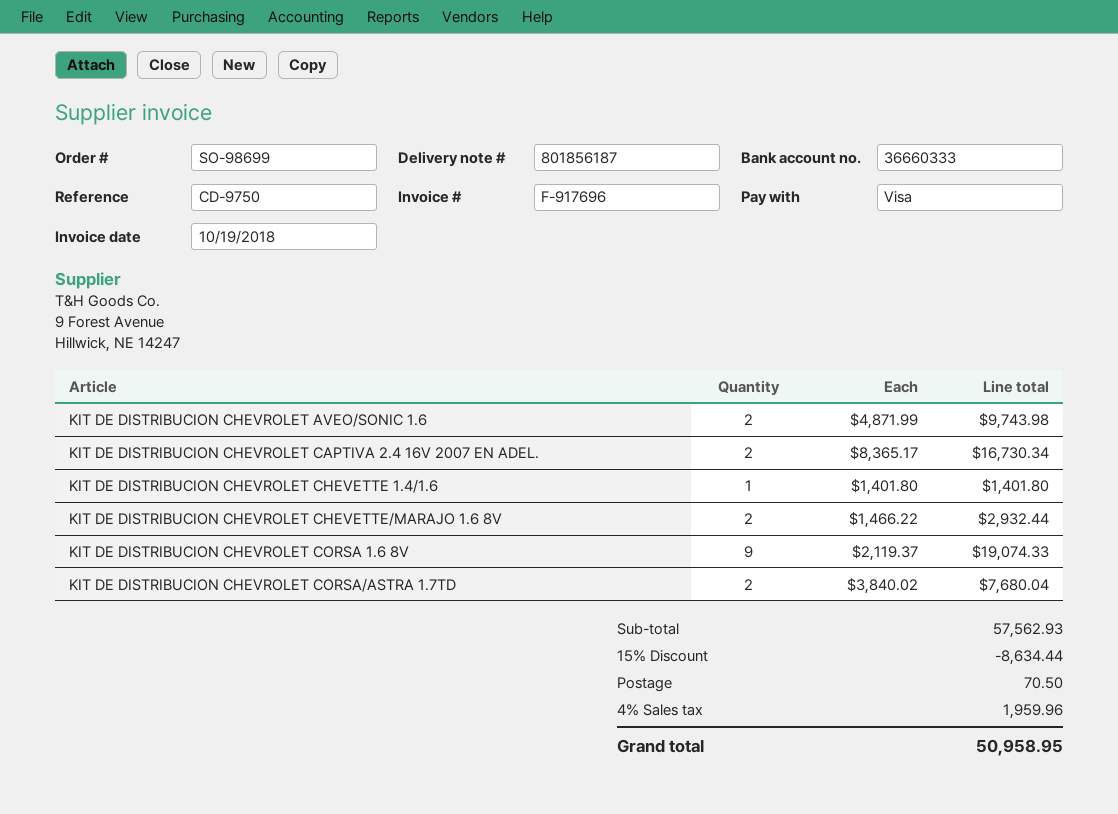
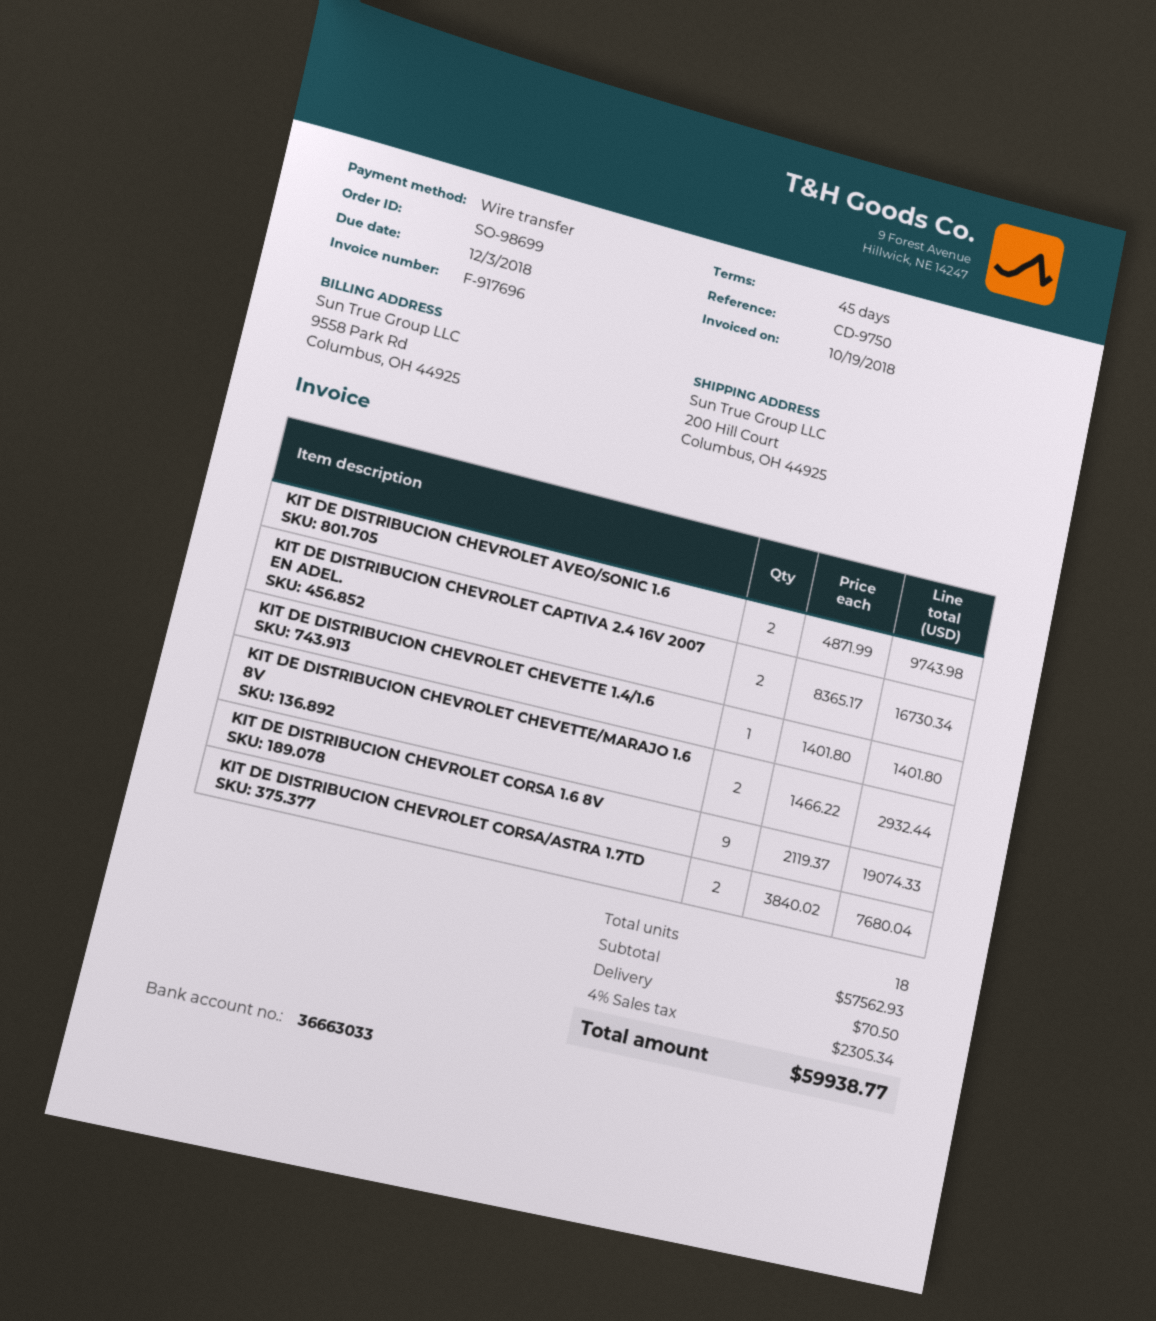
payment method: Visa -> bank transfer
bank account: 36660333 -> 36663033
discount: 15% = 8634.44 -> none
tax: 4% = 1959.96 -> 4% = 2305.34
total: 50958.95 -> 59938.77

